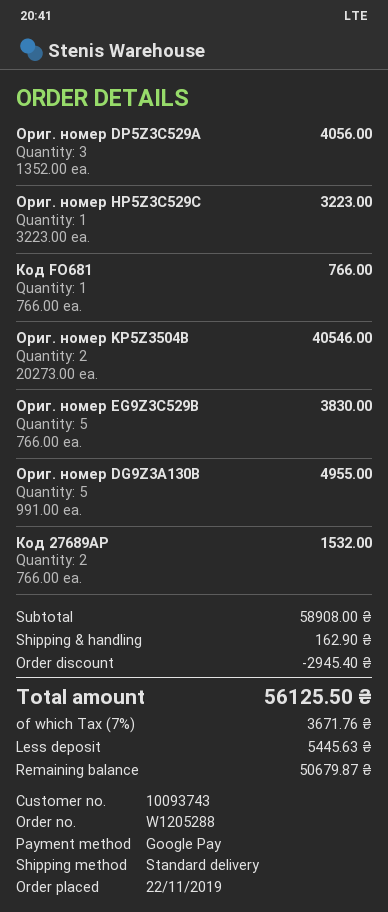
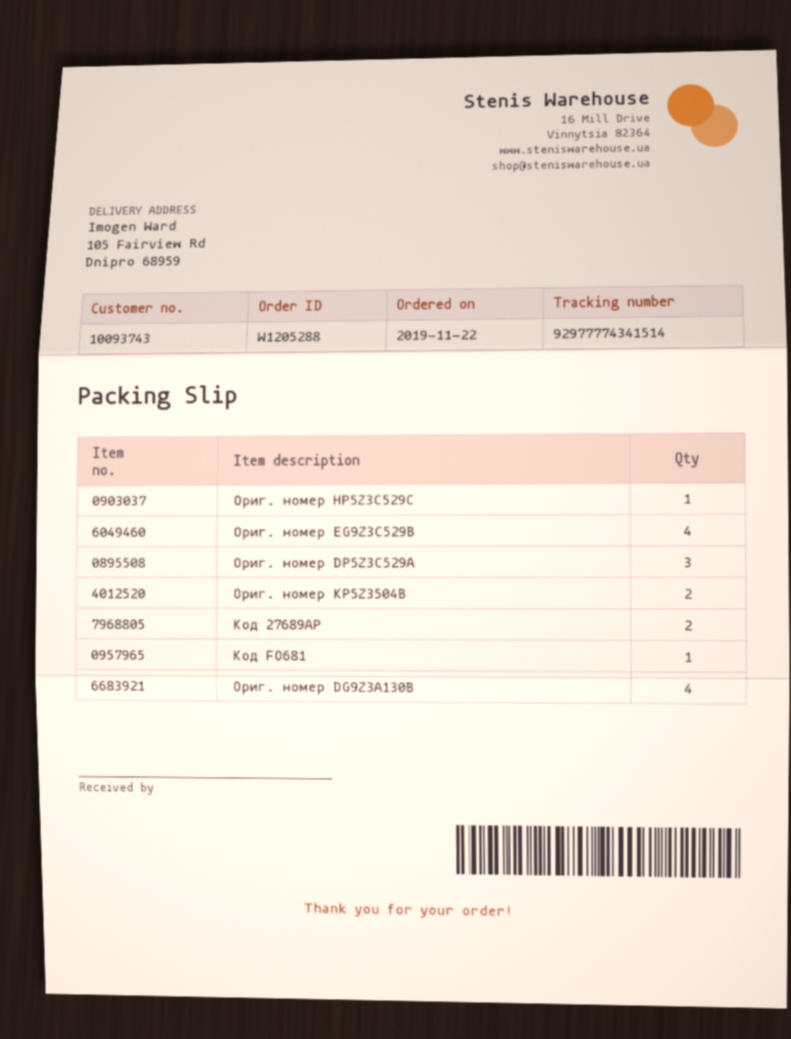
Ориг. номер EG9Z3C529B: 5 -> 4
Ориг. номер DG9Z3A130B: 5 -> 4

